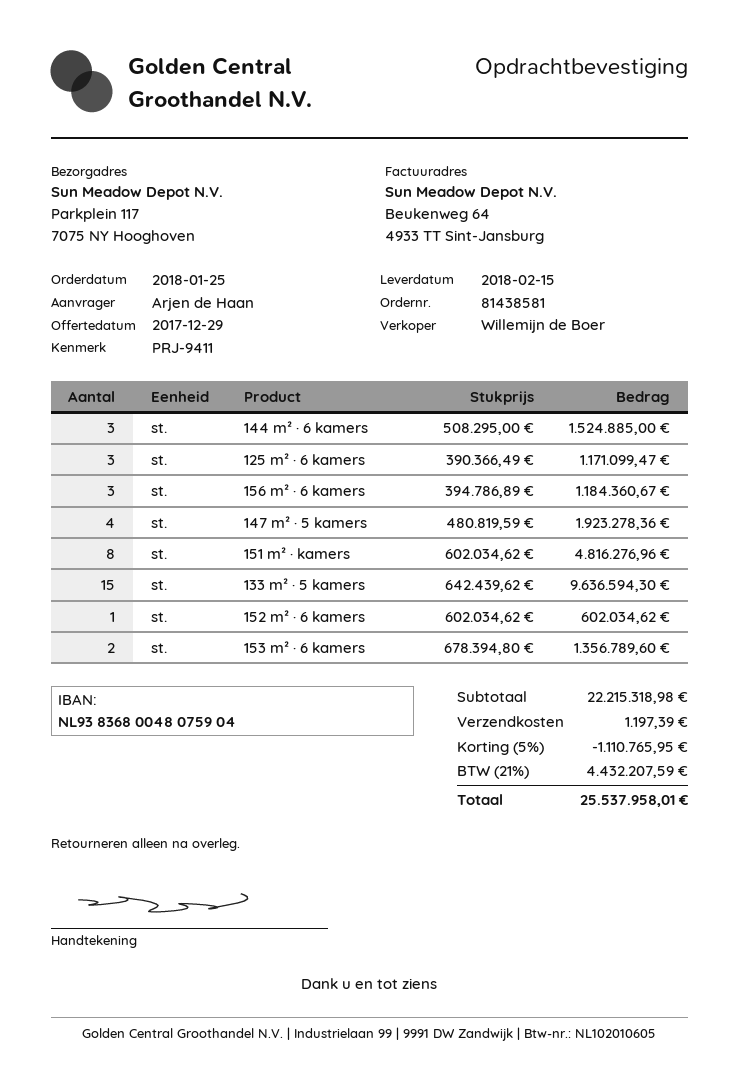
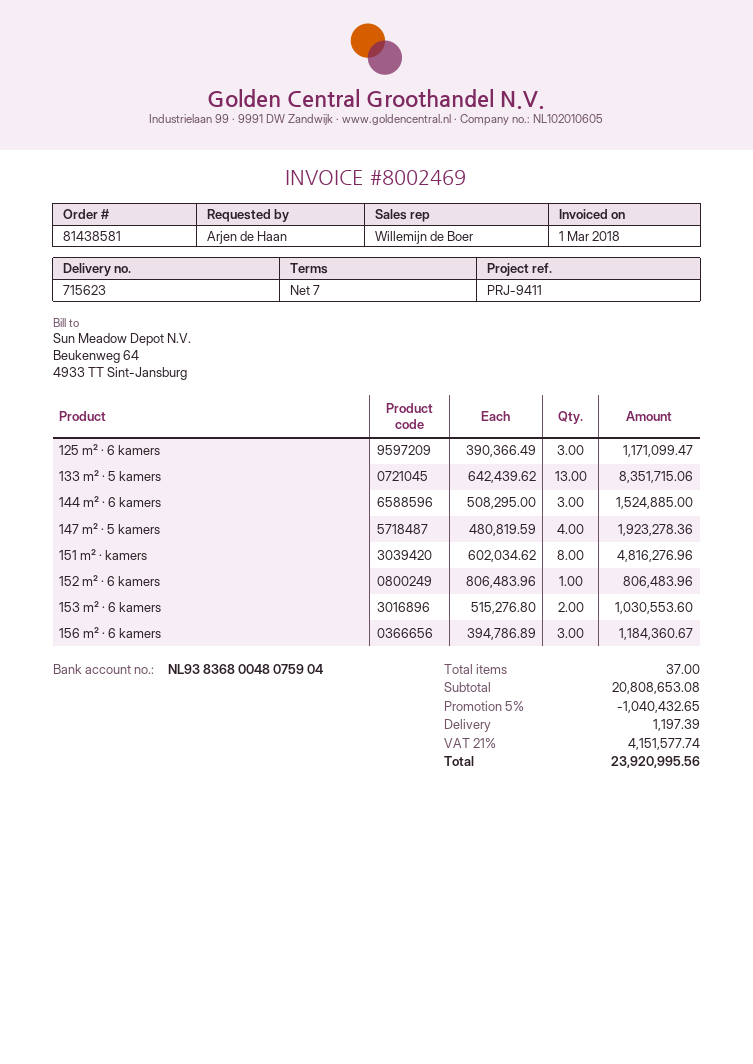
133 m² · 5 kamers: 15 x 642439.62 = 9636594.30 -> 13 x 642439.62 = 8351715.06
152 m² · 6 kamers: 1 x 602034.62 = 602034.62 -> 1 x 806483.96 = 806483.96
153 m² · 6 kamers: 2 x 678394.80 = 1356789.60 -> 2 x 515276.80 = 1030553.60
subtotal: 22215318.98 -> 20808653.08
discount: 5% = 1110765.95 -> 5% = 1040432.65
tax: 21% = 4432207.59 -> 21% = 4151577.74
total: 25537958.01 -> 23920995.56

